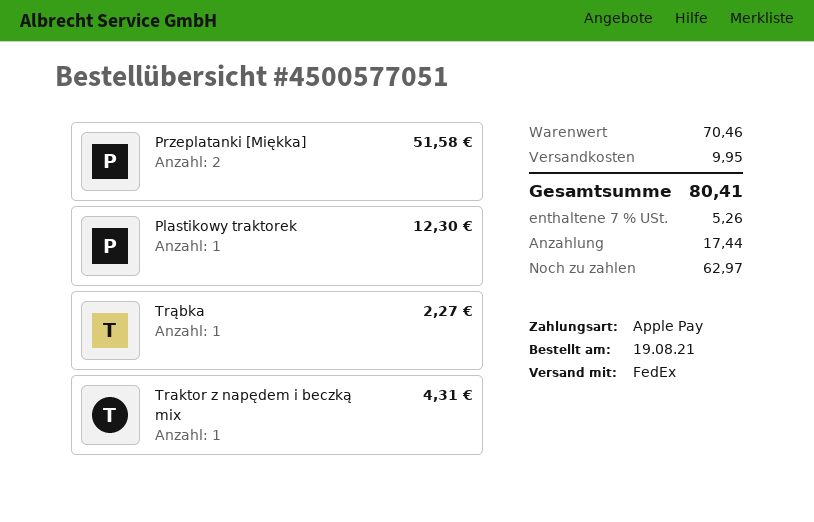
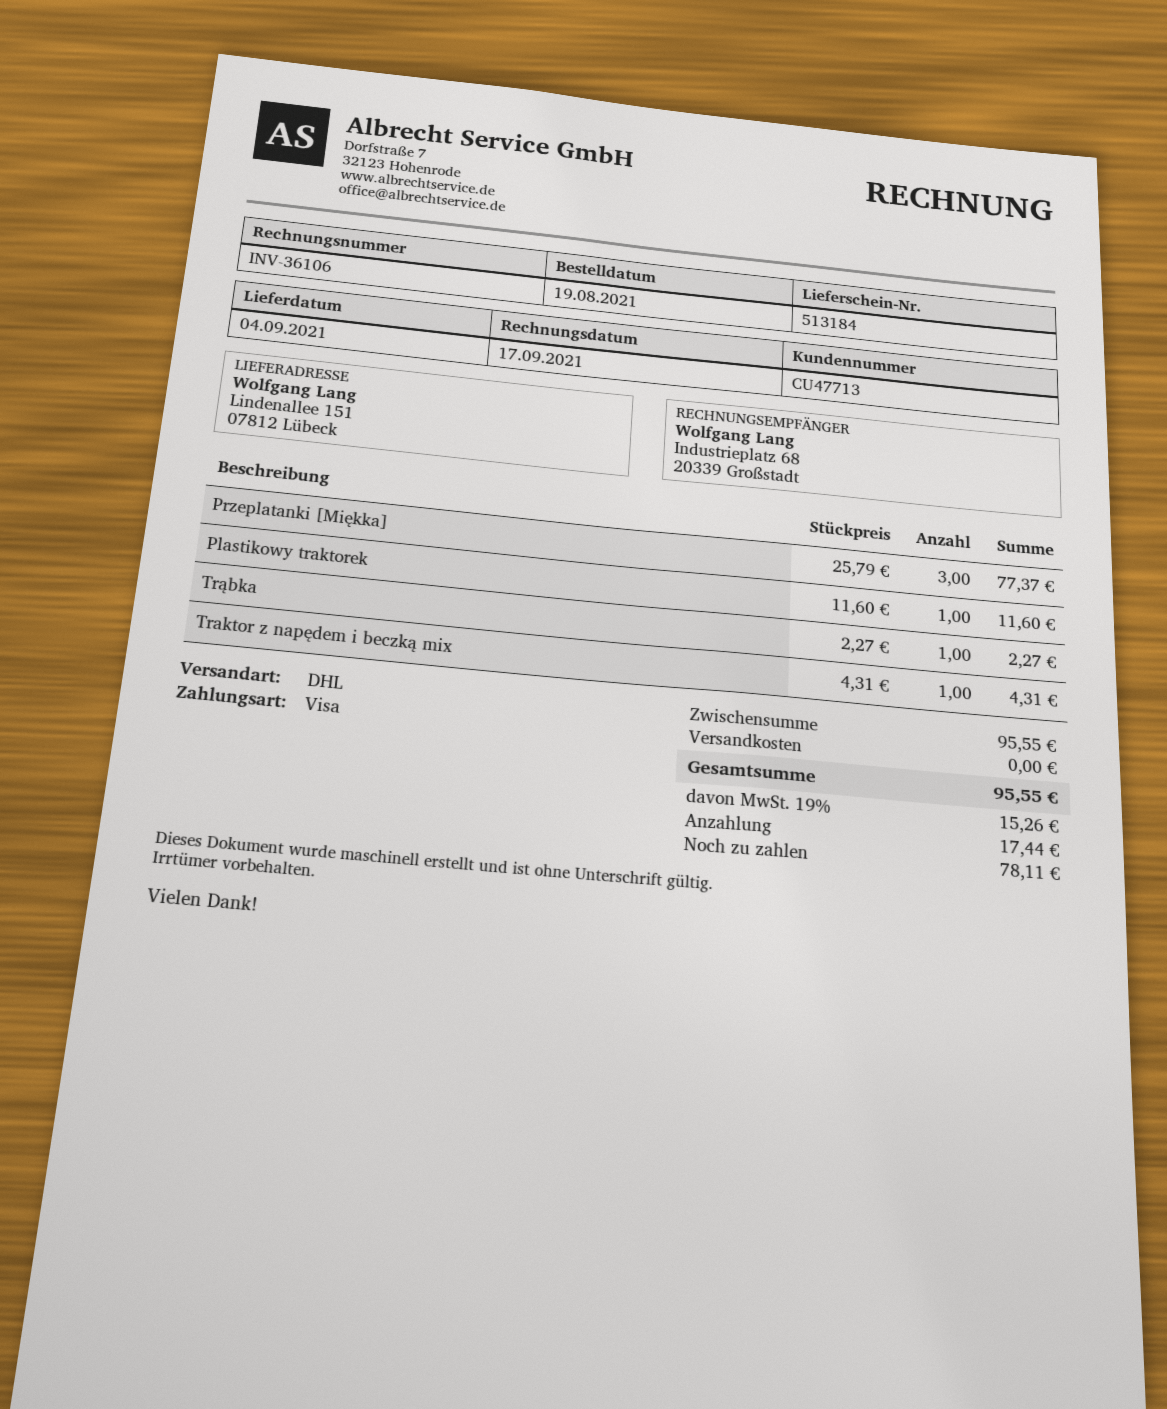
payment method: Apple Pay -> Visa
shipping method: FedEx -> DHL
Przeplatanki [Miękka]: 2 for 51.58 -> 3 for 77.37
Plastikowy traktorek: 1 for 12.30 -> 1 for 11.60
subtotal: 70.46 -> 95.55
shipping: 9.95 -> 0.00
tax: 7% = 5.26 -> 19% = 15.26
total: 80.41 -> 95.55
balance: 62.97 -> 78.11

